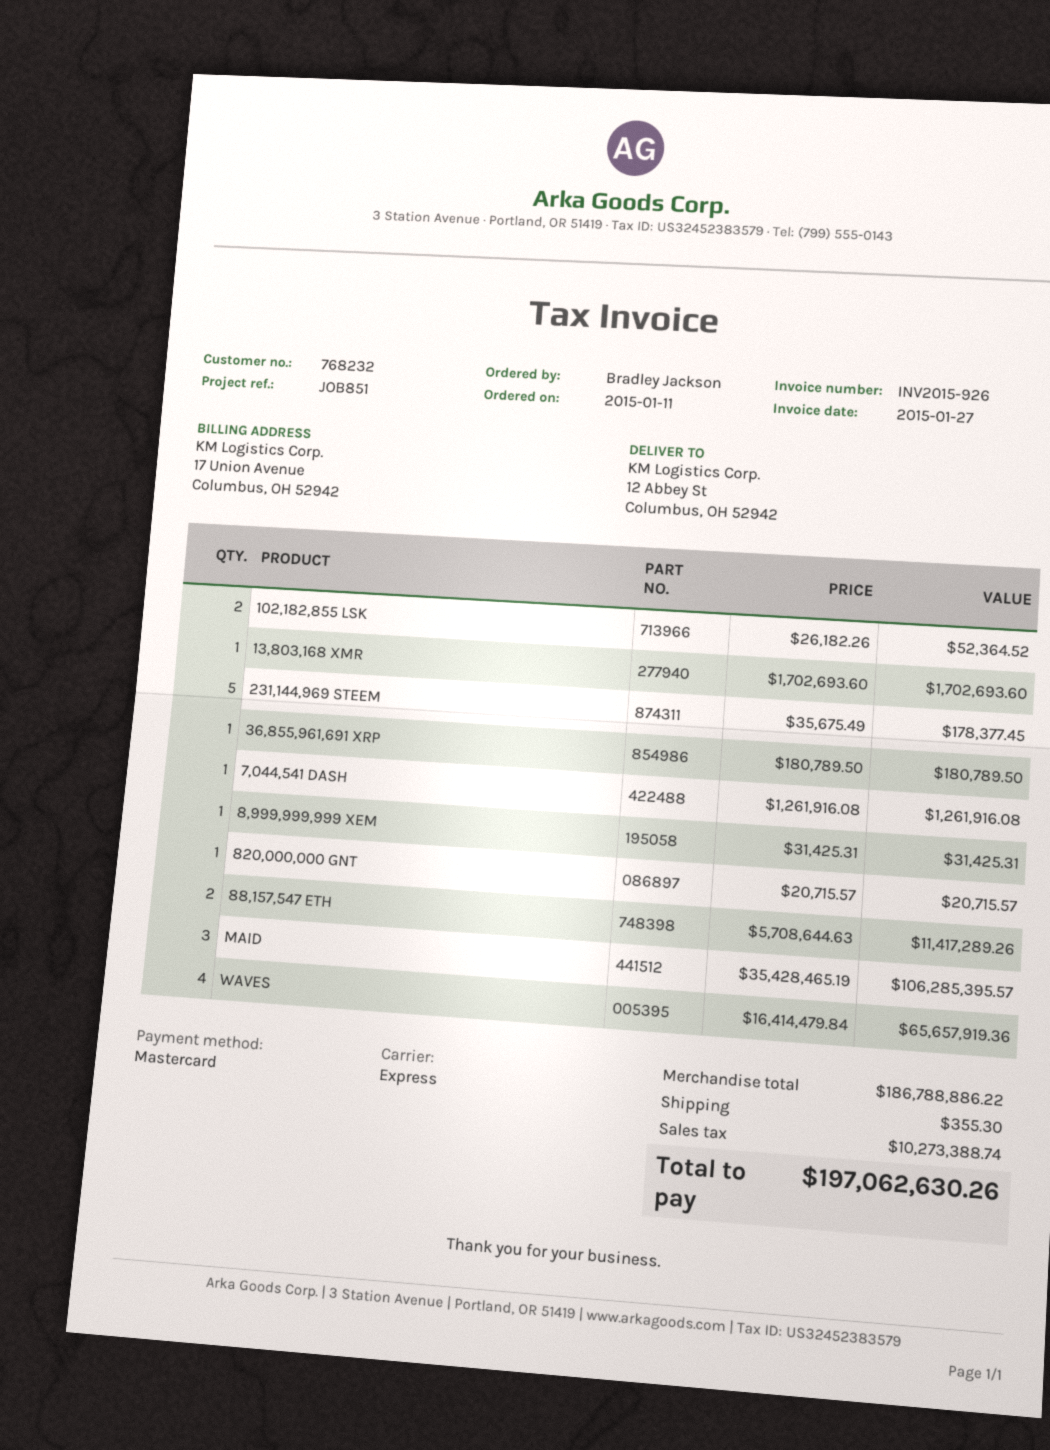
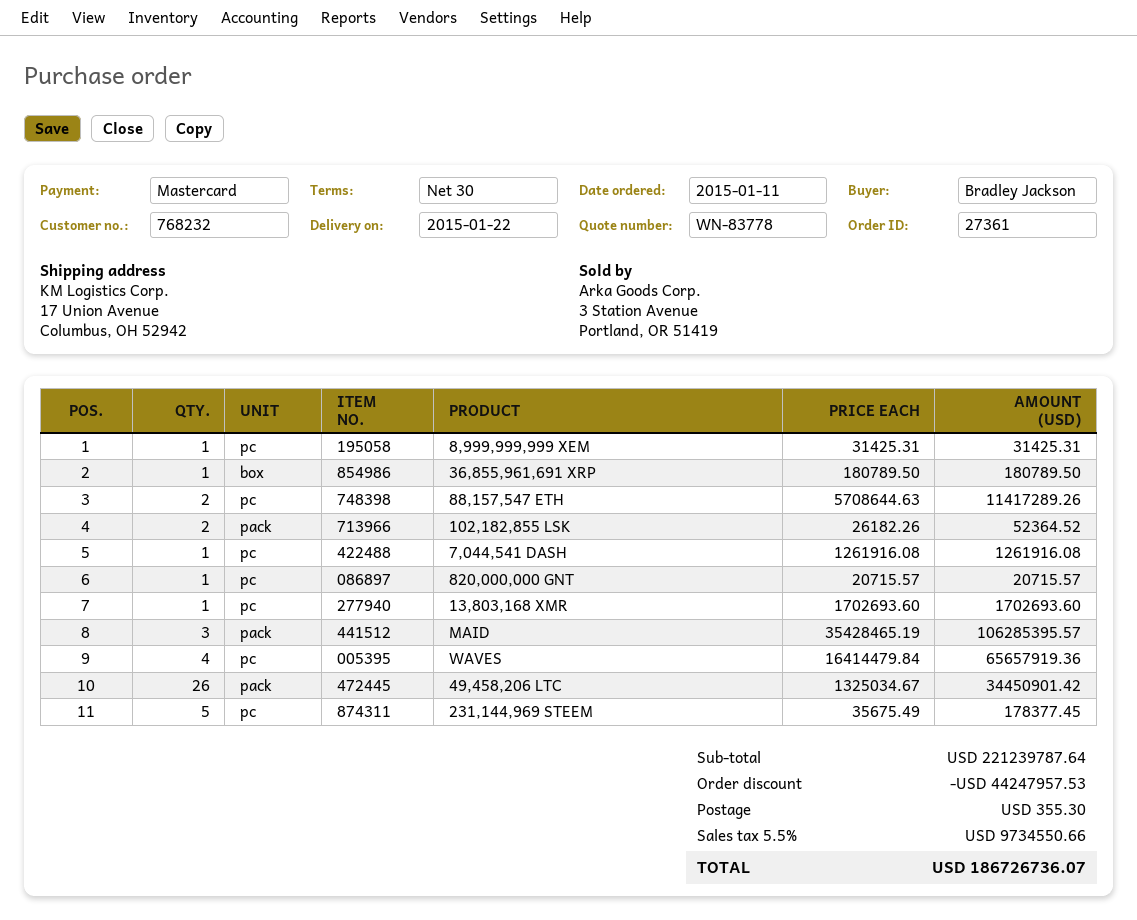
ship to: 12 Abbey St, Columbus, OH 52942 -> 17 Union Avenue, Columbus, OH 52942
49,458,206 LTC: none -> 26 x 1325034.67 = 34450901.42
subtotal: 186788886.22 -> 221239787.64
discount: none -> 44247957.53
tax: 10273388.74 -> 9734550.66
total: 197062630.26 -> 186726736.07

